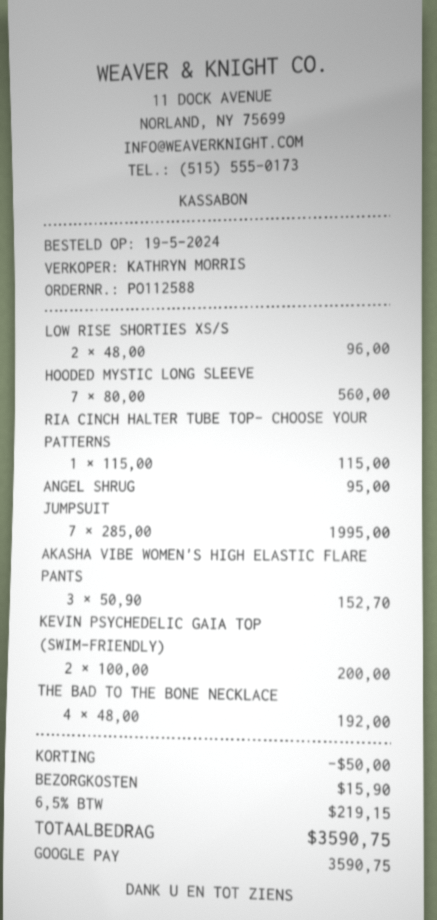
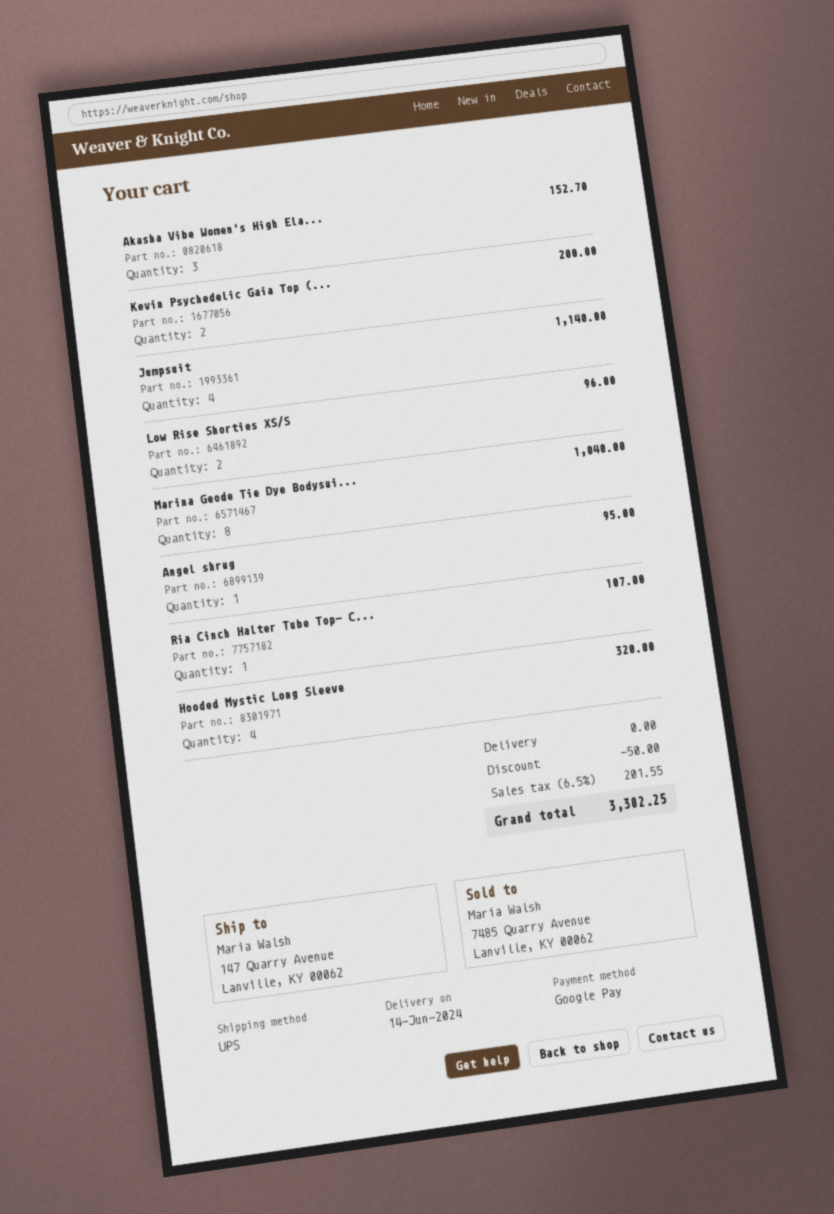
HOODED MYSTIC LONG SLEEVE: 7 for 560.00 -> 4 for 320.00
RIA CINCH HALTER TUBE TOP- CHOOSE YOUR PATTERNS: 1 for 115.00 -> 1 for 107.00
JUMPSUIT: 7 for 1995.00 -> 4 for 1140.00
THE BAD TO THE BONE NECKLACE: 4 for 192.00 -> none
Marina Geode Tie Dye Bodysui...: none -> 8 for 1040.00
shipping: 15.90 -> 0.00
tax: 6.5% = 219.15 -> 6.5% = 201.55
total: 3590.75 -> 3302.25

